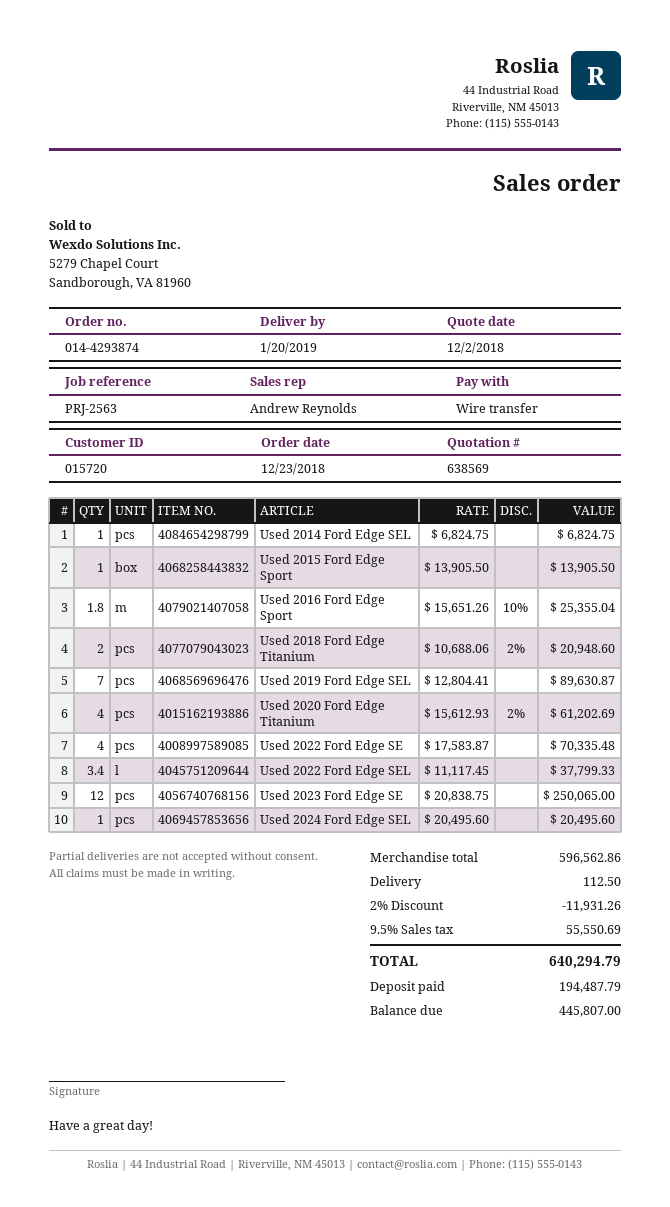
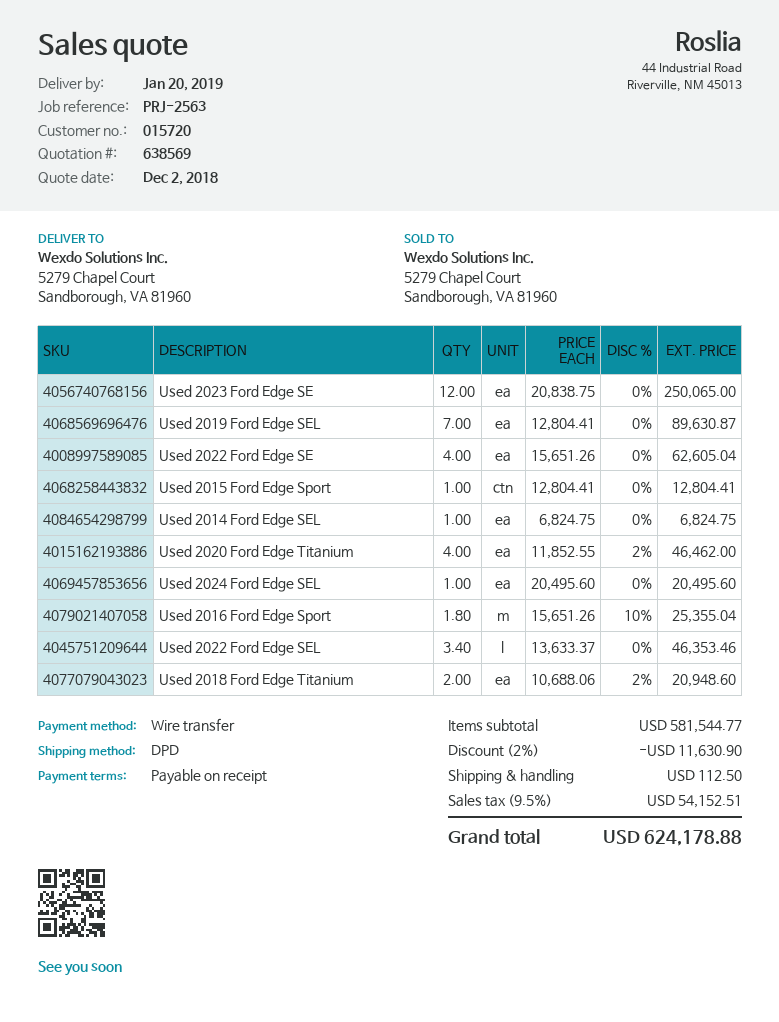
Used 2015 Ford Edge Sport: 1 x 13905.50 = 13905.50 -> 1 x 12804.41 = 12804.41
Used 2020 Ford Edge Titanium: 4 x 15612.93 - 2% = 61202.69 -> 4 x 11852.55 - 2% = 46462.00
Used 2022 Ford Edge SE: 4 x 17583.87 = 70335.48 -> 4 x 15651.26 = 62605.04
Used 2022 Ford Edge SEL: 3.4 x 11117.45 = 37799.33 -> 3.4 x 13633.37 = 46353.46
subtotal: 596562.86 -> 581544.77
discount: 2% = 11931.26 -> 2% = 11630.90
tax: 9.5% = 55550.69 -> 9.5% = 54152.51
total: 640294.79 -> 624178.88

